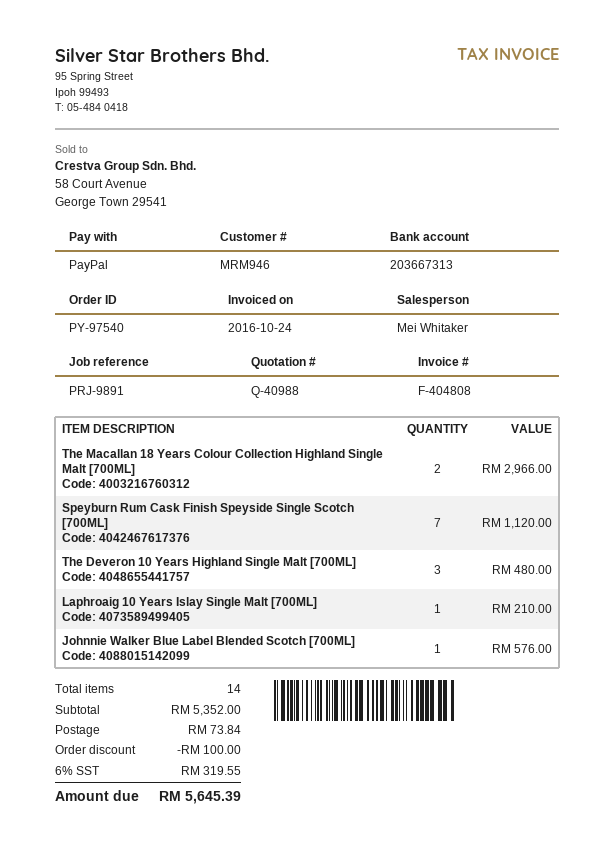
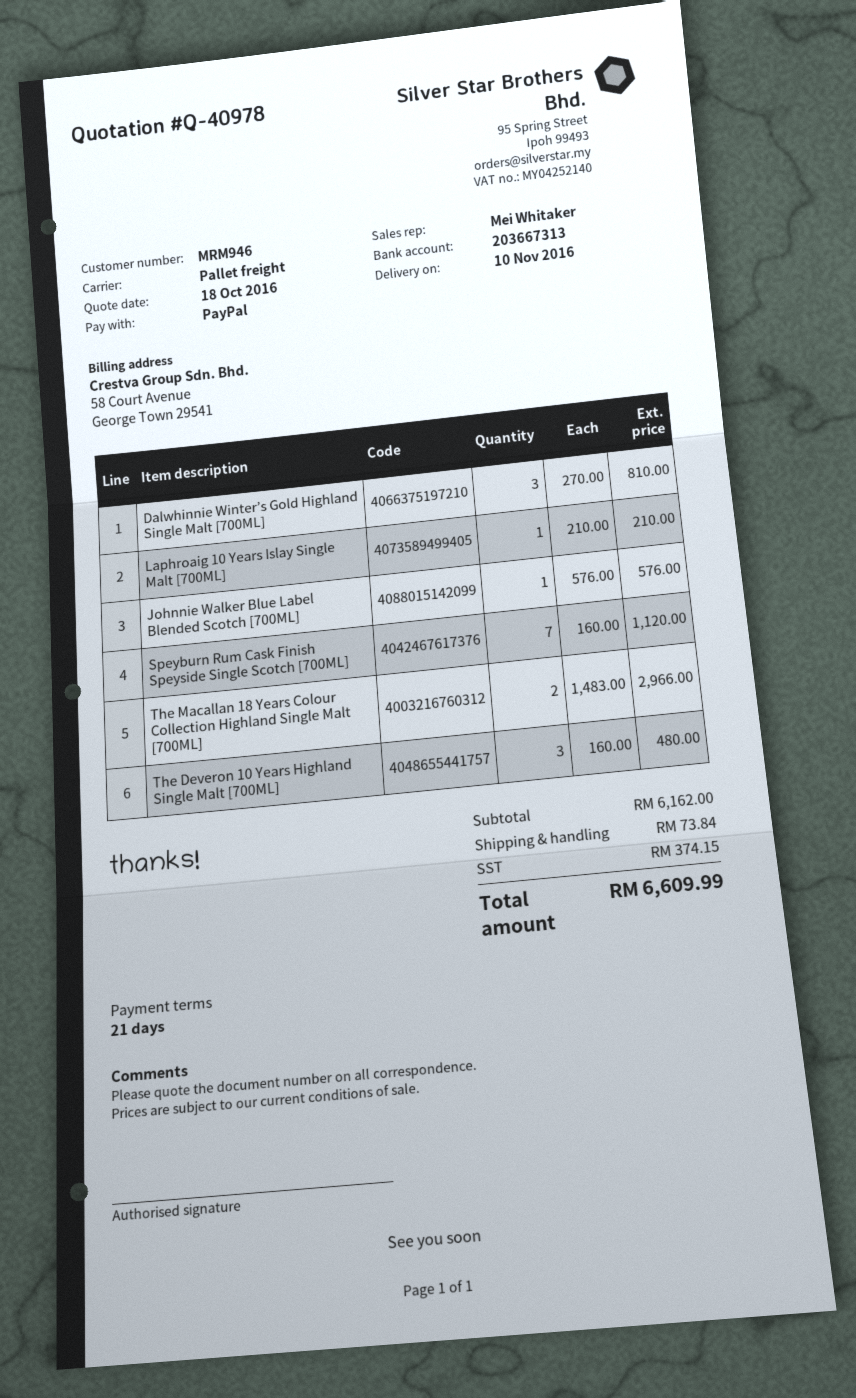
quote number: Q-40988 -> Q-40978
Dalwhinnie Winter’s Gold Highland Single Malt [700ML]: none -> 3 for 810.00
subtotal: 5352.00 -> 6162.00
discount: 100.00 -> none
tax: 319.55 -> 374.15
total: 5645.39 -> 6609.99

